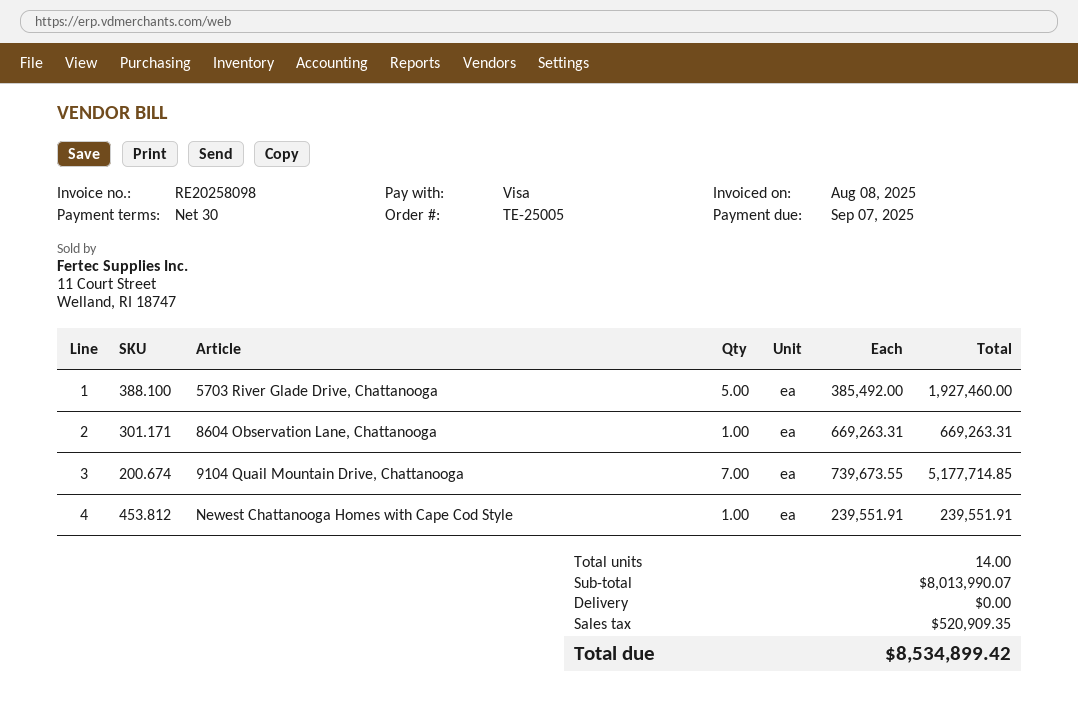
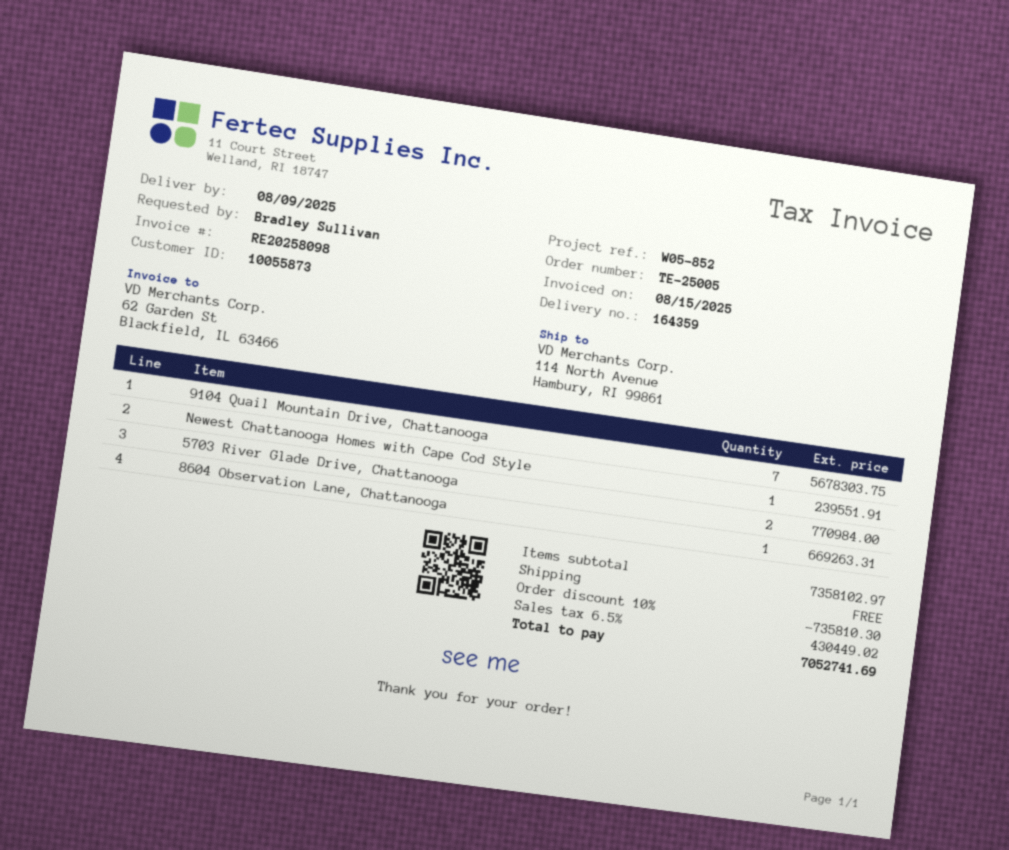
invoice date: 2025-08-08 -> 2025-08-15
5703 River Glade Drive, Chattanooga: 5 for 1927460.00 -> 2 for 770984.00
9104 Quail Mountain Drive, Chattanooga: 7 for 5177714.85 -> 7 for 5678303.75
subtotal: 8013990.07 -> 7358102.97
discount: none -> 10% = 735810.30
tax: 520909.35 -> 430449.02
total: 8534899.42 -> 7052741.69

